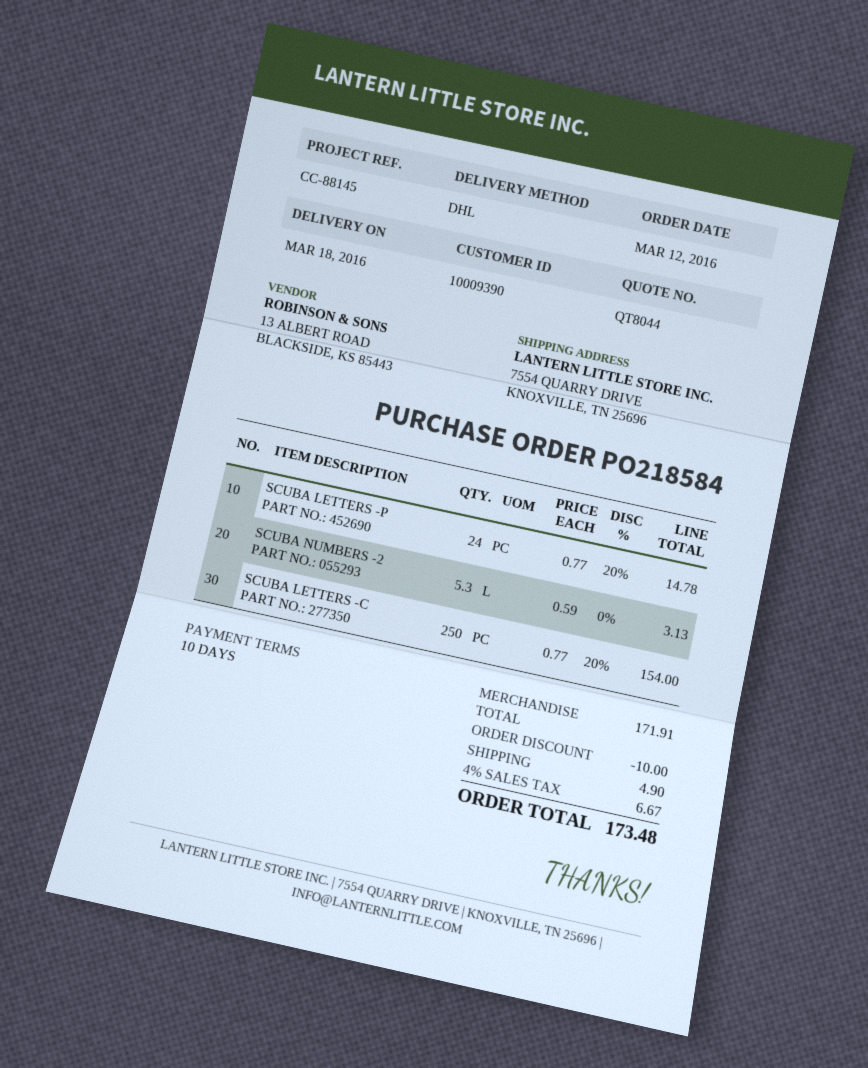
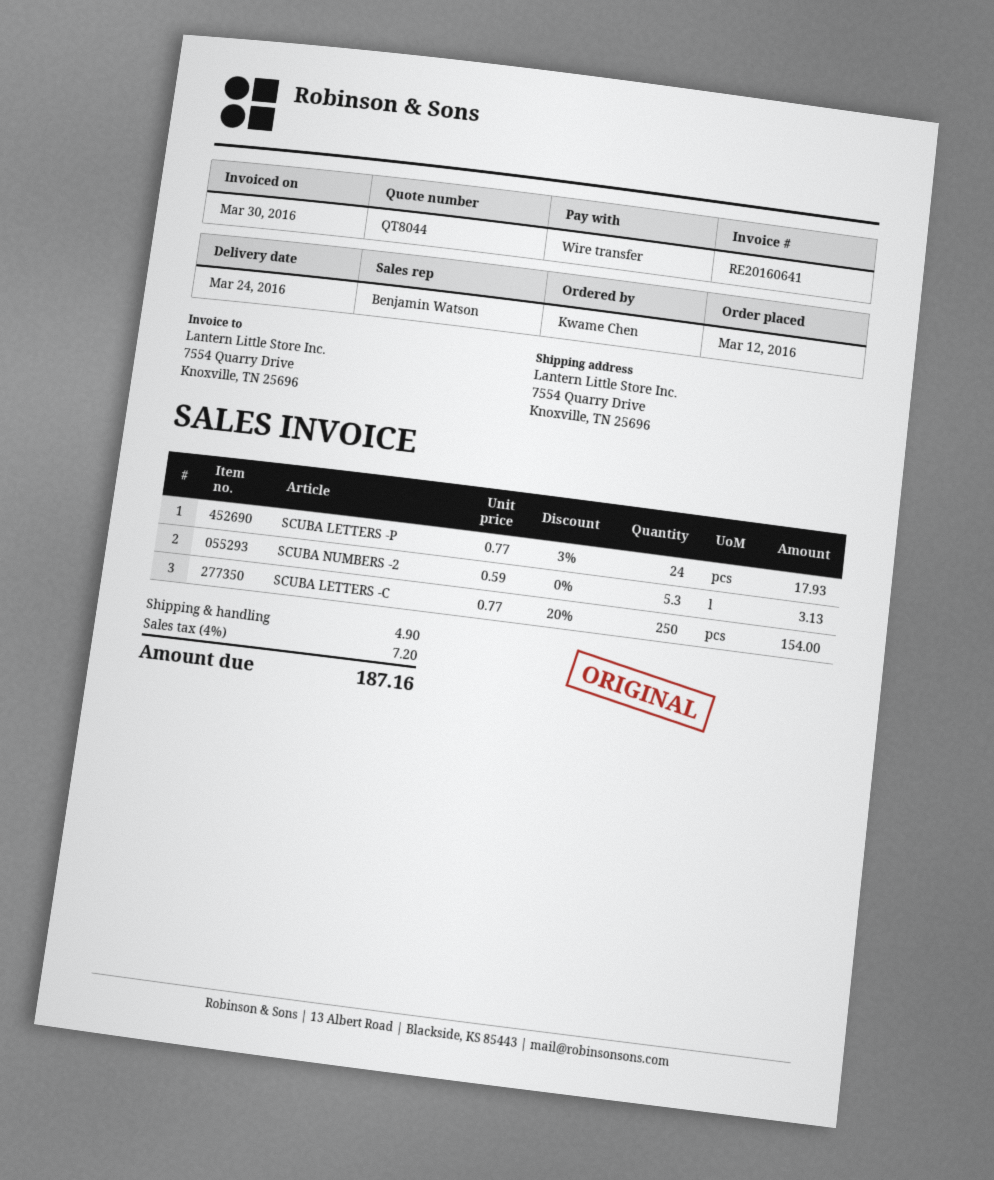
delivery date: 2016-03-18 -> 2016-03-24
SCUBA LETTERS -P: 24 x 0.77 - 20% = 14.78 -> 24 x 0.77 - 3% = 17.93
discount: 10.00 -> none
tax: 4% = 6.67 -> 4% = 7.20
total: 173.48 -> 187.16

